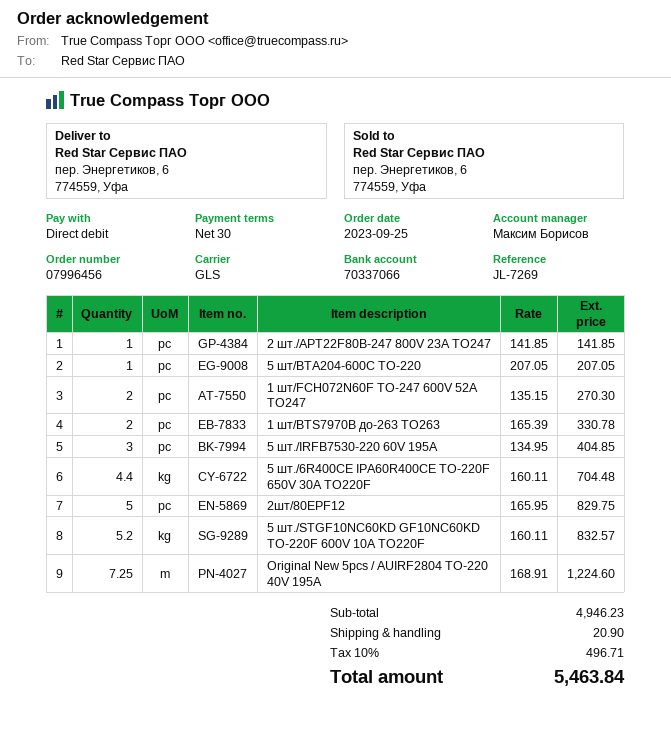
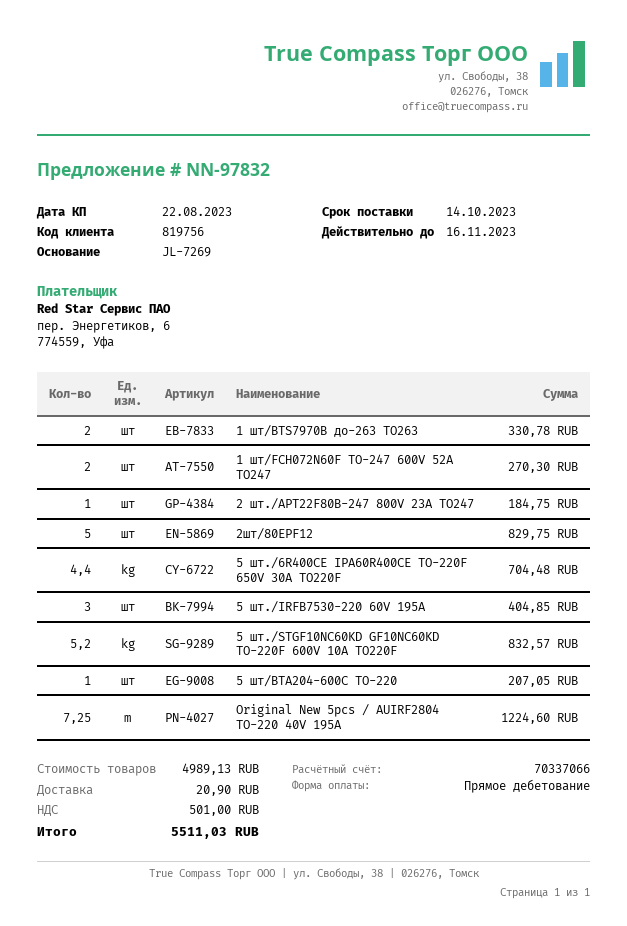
2 шт./APT22F80B-247 800V 23A TO247: 1 for 141.85 -> 1 for 184.75
subtotal: 4946.23 -> 4989.13
tax: 496.71 -> 501.00
total: 5463.84 -> 5511.03

